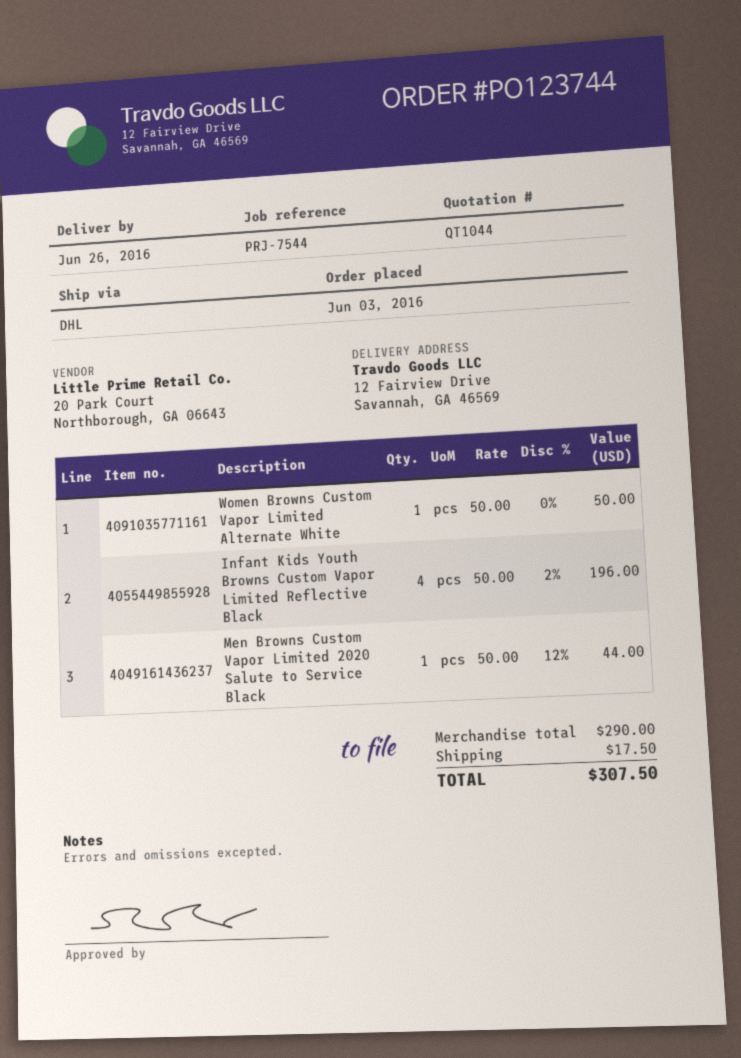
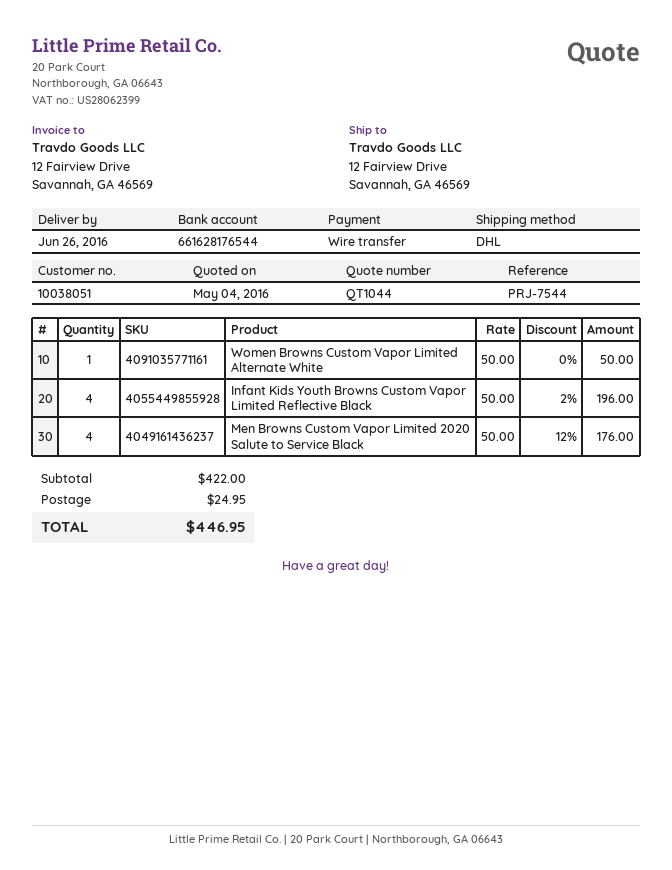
Men Browns Custom Vapor Limited 2020 Salute to Service Black: 1 x 50.00 - 12% = 44.00 -> 4 x 50.00 - 12% = 176.00
subtotal: 290.00 -> 422.00
shipping: 17.50 -> 24.95
total: 307.50 -> 446.95

